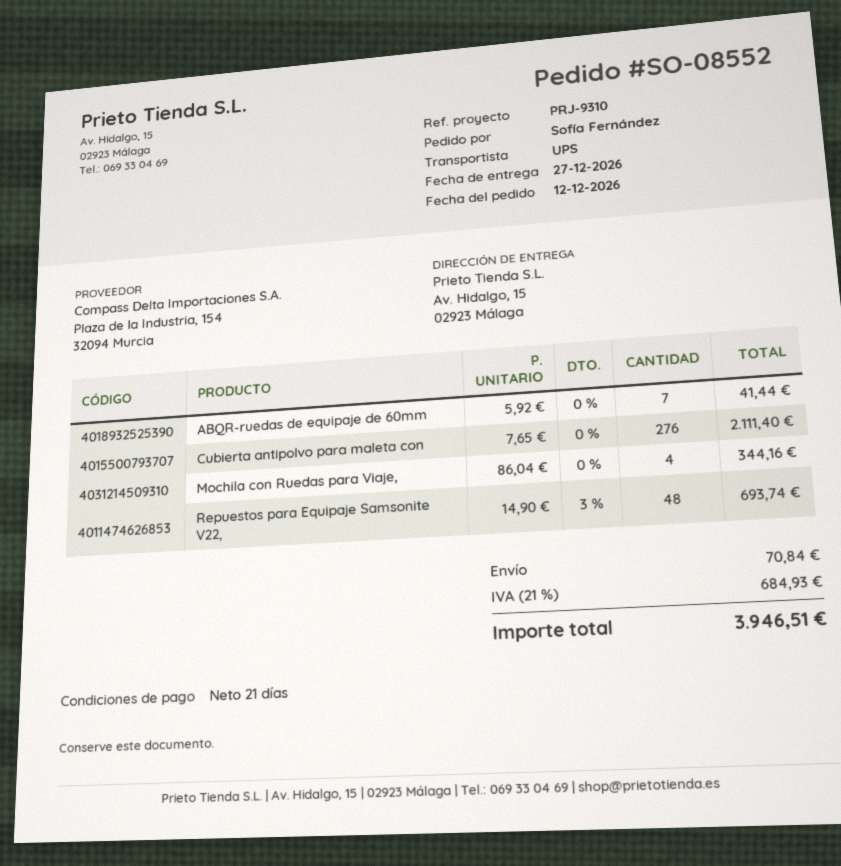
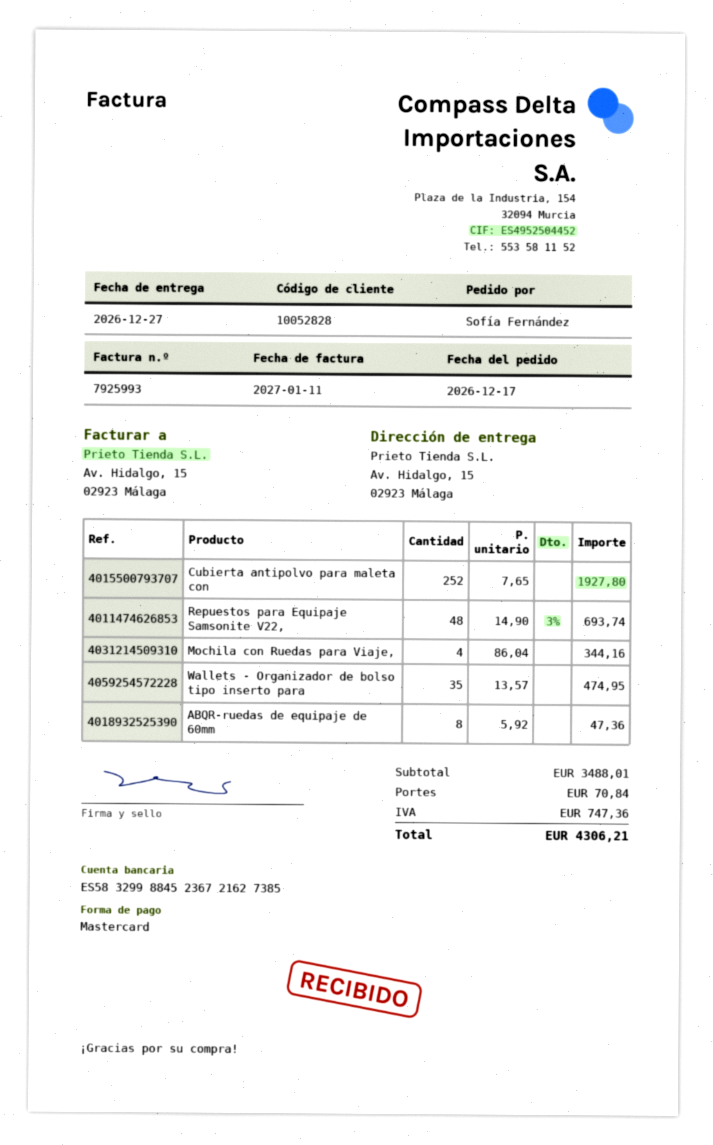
order date: 2026-12-12 -> 2026-12-17
ABQR-ruedas de equipaje de 60mm: 7 x 5.92 = 41.44 -> 8 x 5.92 = 47.36
Cubierta antipolvo para maleta con: 276 x 7.65 = 2111.40 -> 252 x 7.65 = 1927.80
Wallets - Organizador de bolso tipo inserto para: none -> 35 x 13.57 = 474.95
tax: 684.93 -> 747.36
total: 3946.51 -> 4306.21

